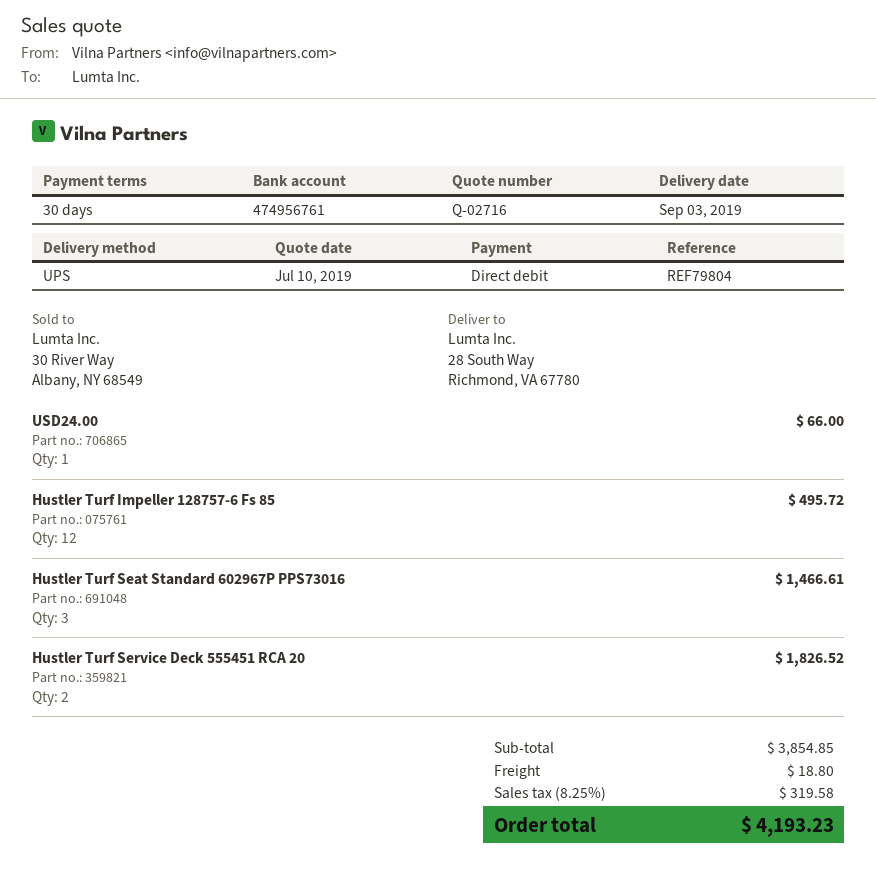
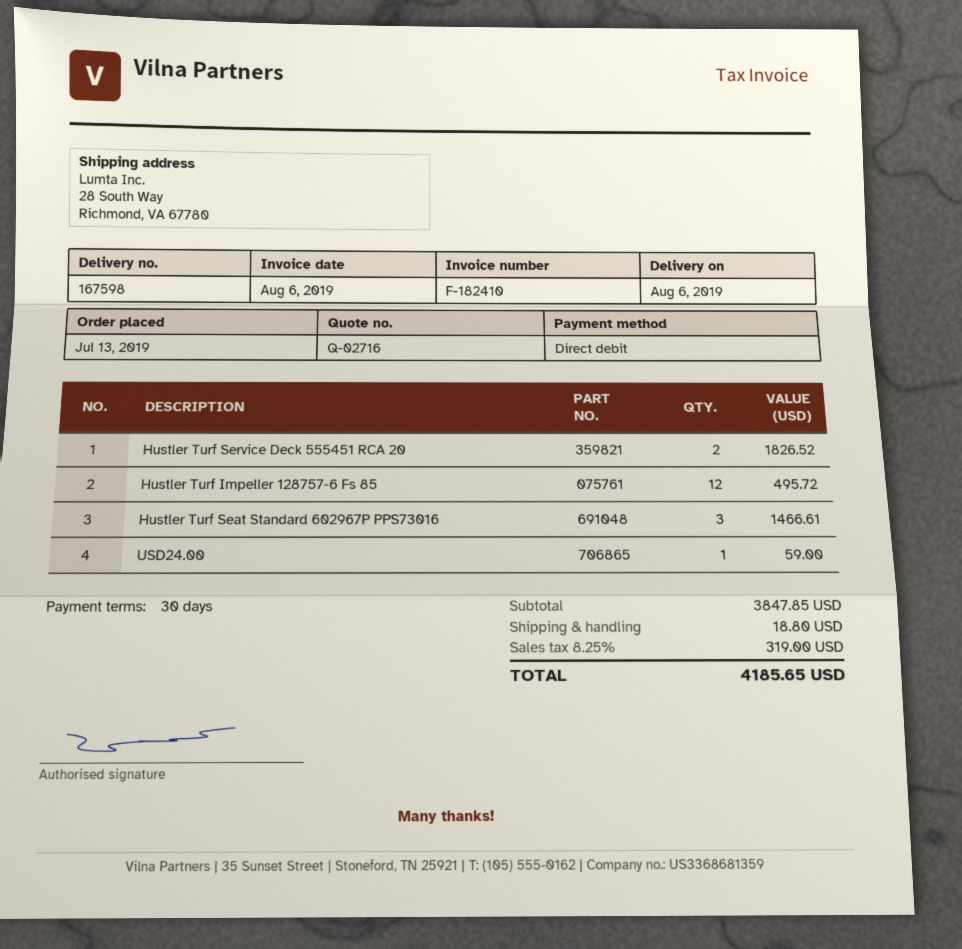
delivery date: 2019-09-03 -> 2019-08-06
USD24.00: 1 for 66.00 -> 1 for 59.00
subtotal: 3854.85 -> 3847.85
tax: 8.25% = 319.58 -> 8.25% = 319.00
total: 4193.23 -> 4185.65

